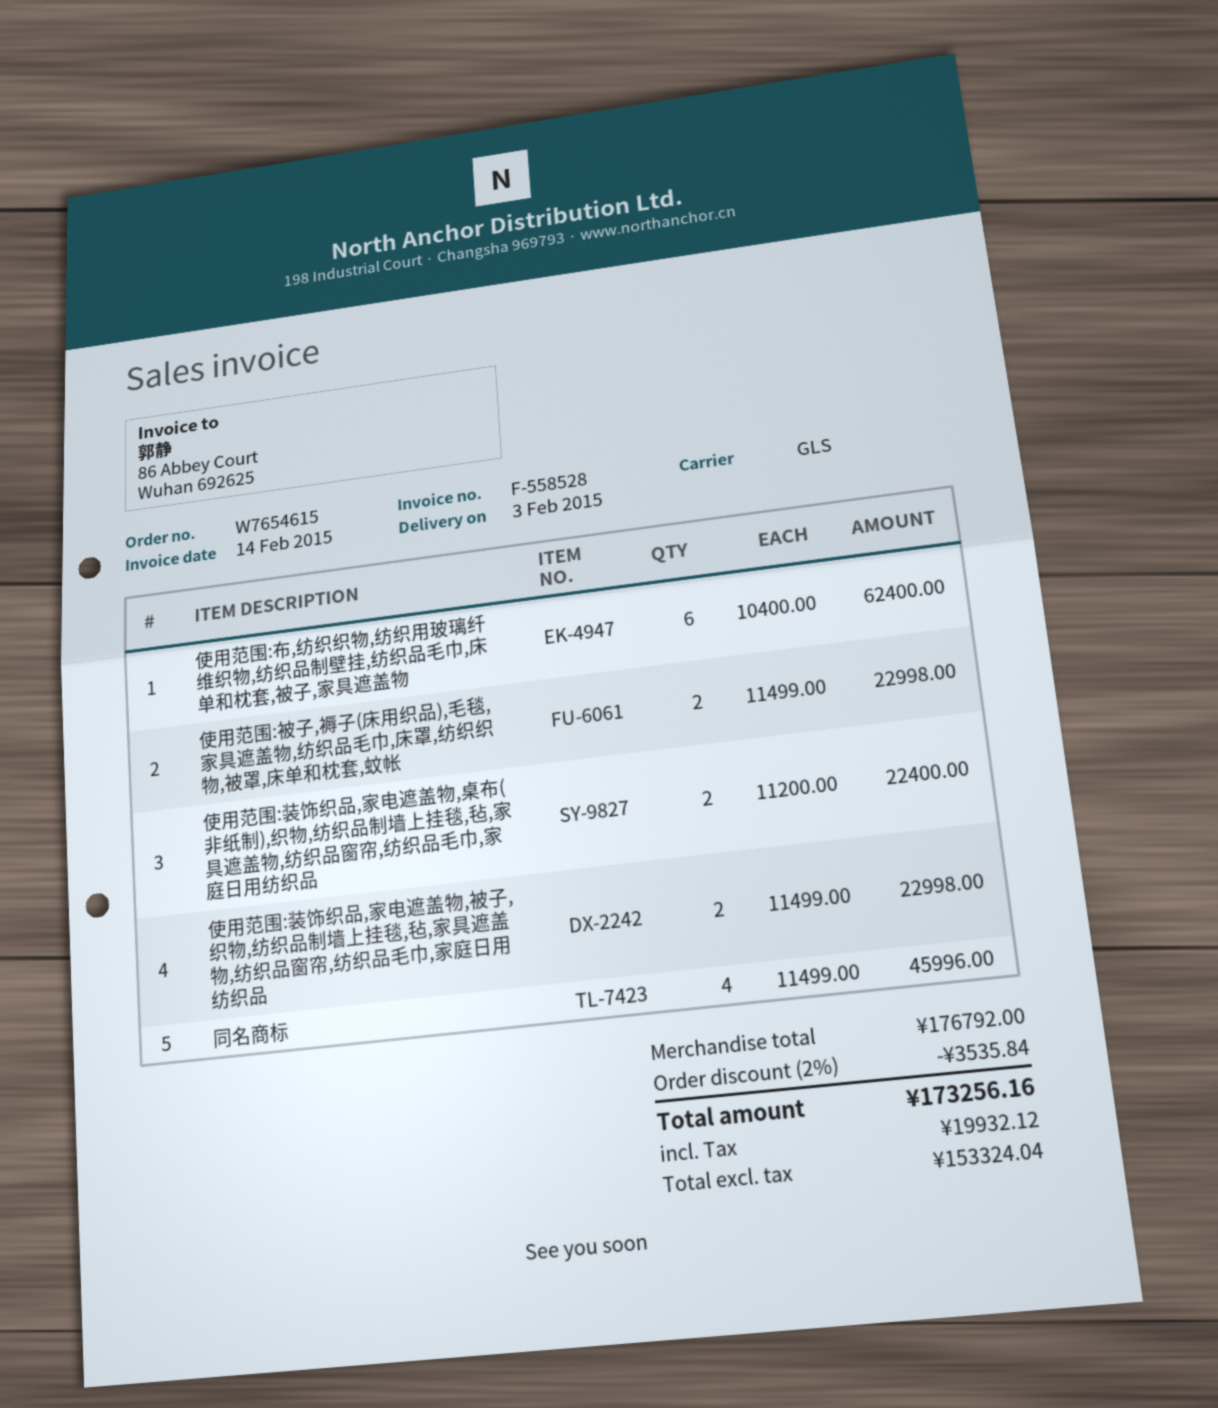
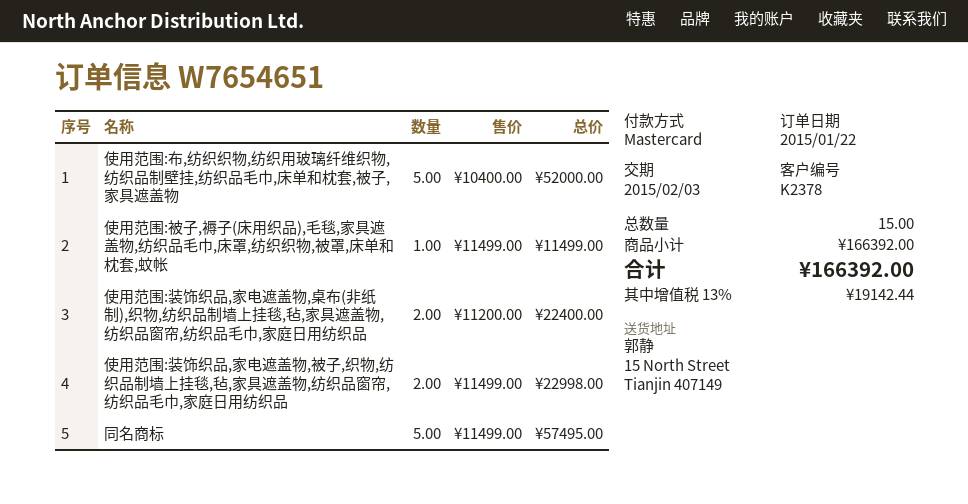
order number: W7654615 -> W7654651
使用范围:布,纺织织物,纺织用玻璃纤维织物,纺织品制壁挂,纺织品毛巾,床单和枕套,被子,家具遮盖物: 6 x 10400.00 = 62400.00 -> 5 x 10400.00 = 52000.00
使用范围:被子,褥子(床用织品),毛毯,家具遮盖物,纺织品毛巾,床罩,纺织织物,被罩,床单和枕套,蚊帐: 2 x 11499.00 = 22998.00 -> 1 x 11499.00 = 11499.00
同名商标: 4 x 11499.00 = 45996.00 -> 5 x 11499.00 = 57495.00
subtotal: 176792.00 -> 166392.00
discount: 2% = 3535.84 -> none
tax: 19932.12 -> 19142.44
total: 173256.16 -> 166392.00

